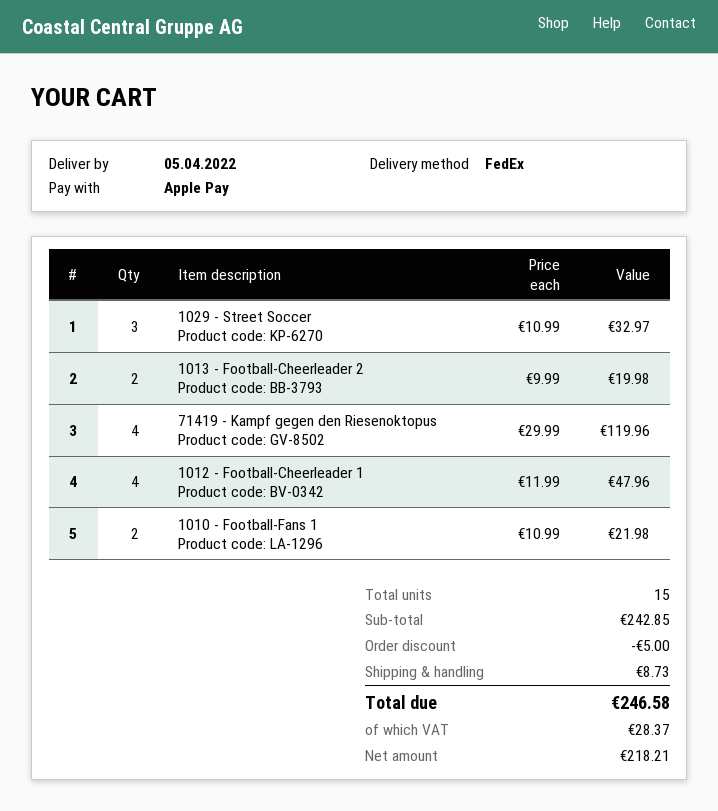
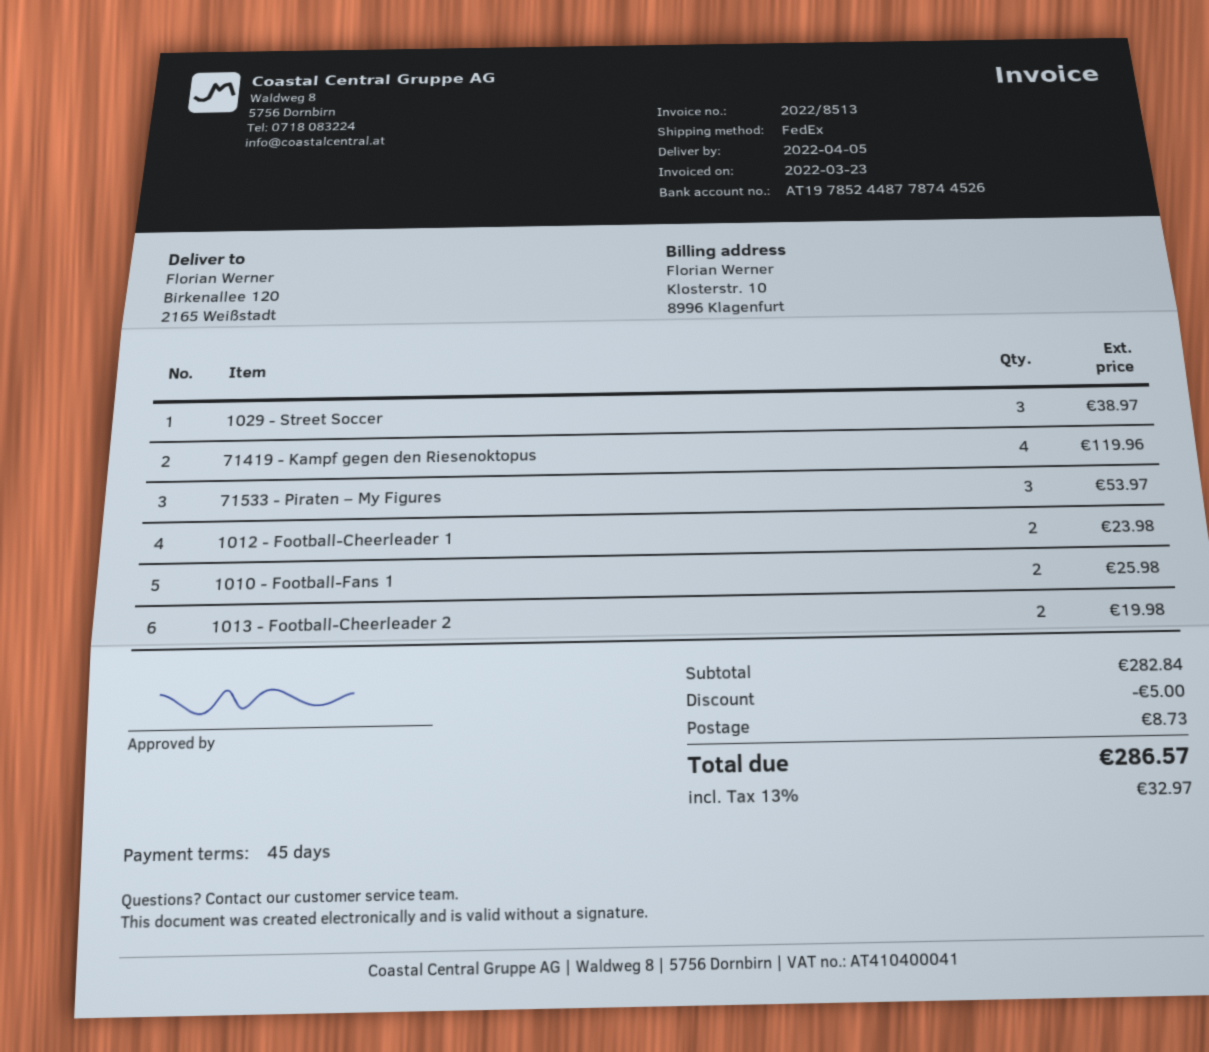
1029 - Street Soccer: 3 for 32.97 -> 3 for 38.97
1012 - Football-Cheerleader 1: 4 for 47.96 -> 2 for 23.98
1010 - Football-Fans 1: 2 for 21.98 -> 2 for 25.98
71533 - Piraten – My Figures: none -> 3 for 53.97
subtotal: 242.85 -> 282.84
tax: 28.37 -> 32.97
total: 246.58 -> 286.57

